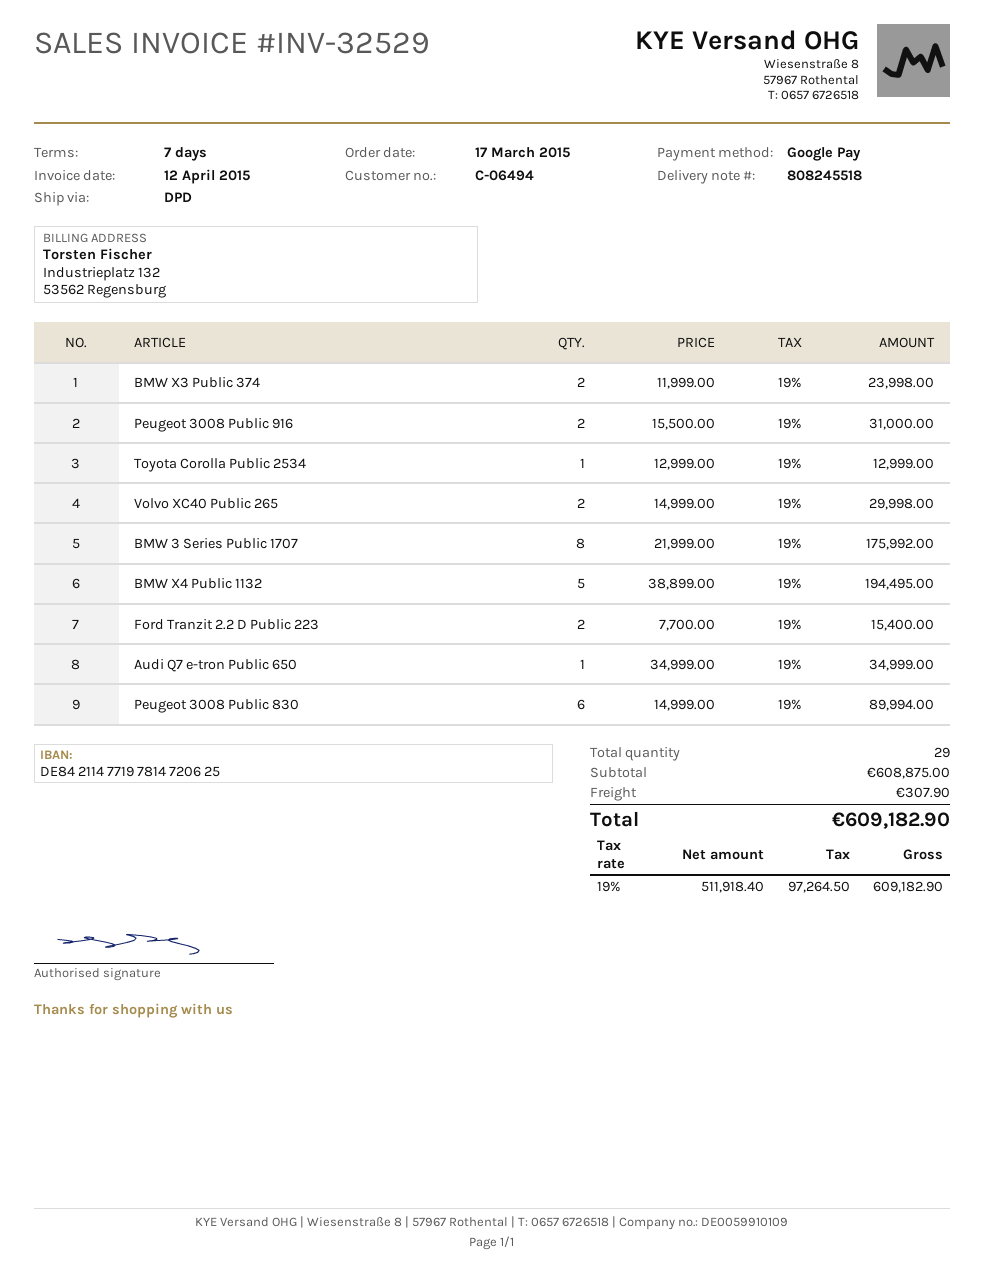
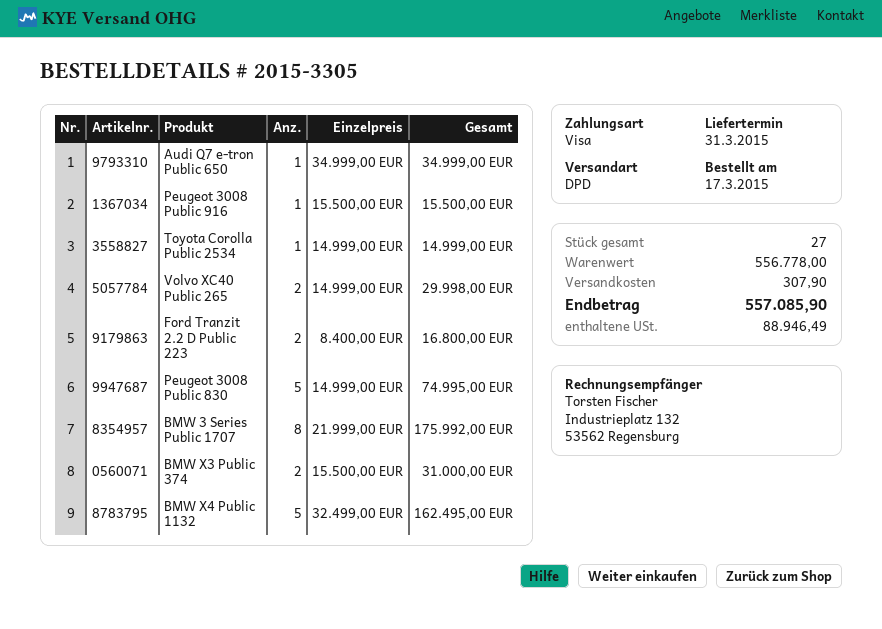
payment method: Google Pay -> Visa
BMW X3 Public 374: 2 x 11999.00 = 23998.00 -> 2 x 15500.00 = 31000.00
Peugeot 3008 Public 916: 2 x 15500.00 = 31000.00 -> 1 x 15500.00 = 15500.00
Toyota Corolla Public 2534: 1 x 12999.00 = 12999.00 -> 1 x 14999.00 = 14999.00
BMW X4 Public 1132: 5 x 38899.00 = 194495.00 -> 5 x 32499.00 = 162495.00
Ford Tranzit 2.2 D Public 223: 2 x 7700.00 = 15400.00 -> 2 x 8400.00 = 16800.00
Peugeot 3008 Public 830: 6 x 14999.00 = 89994.00 -> 5 x 14999.00 = 74995.00
total quantity: 29 -> 27
subtotal: 608875.00 -> 556778.00
tax: 97264.50 -> 88946.49
total: 609182.90 -> 557085.90

